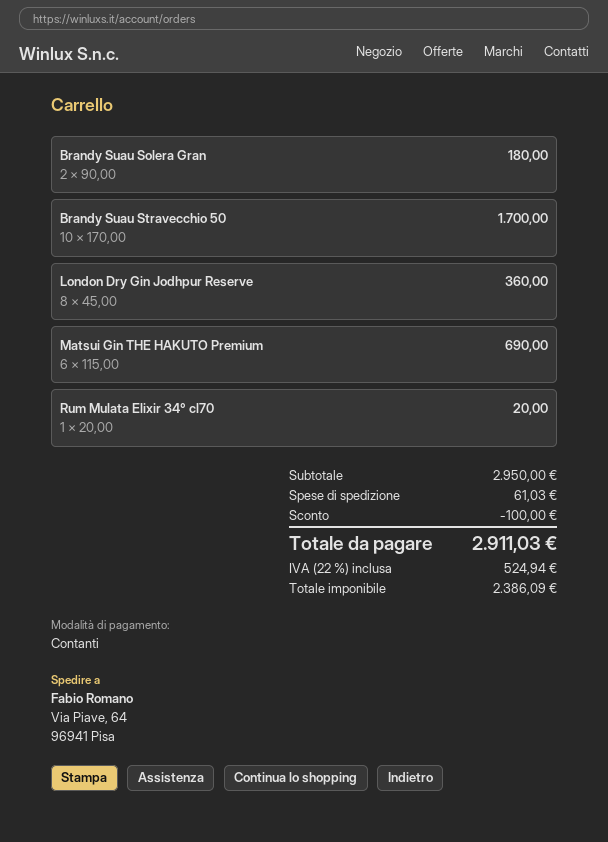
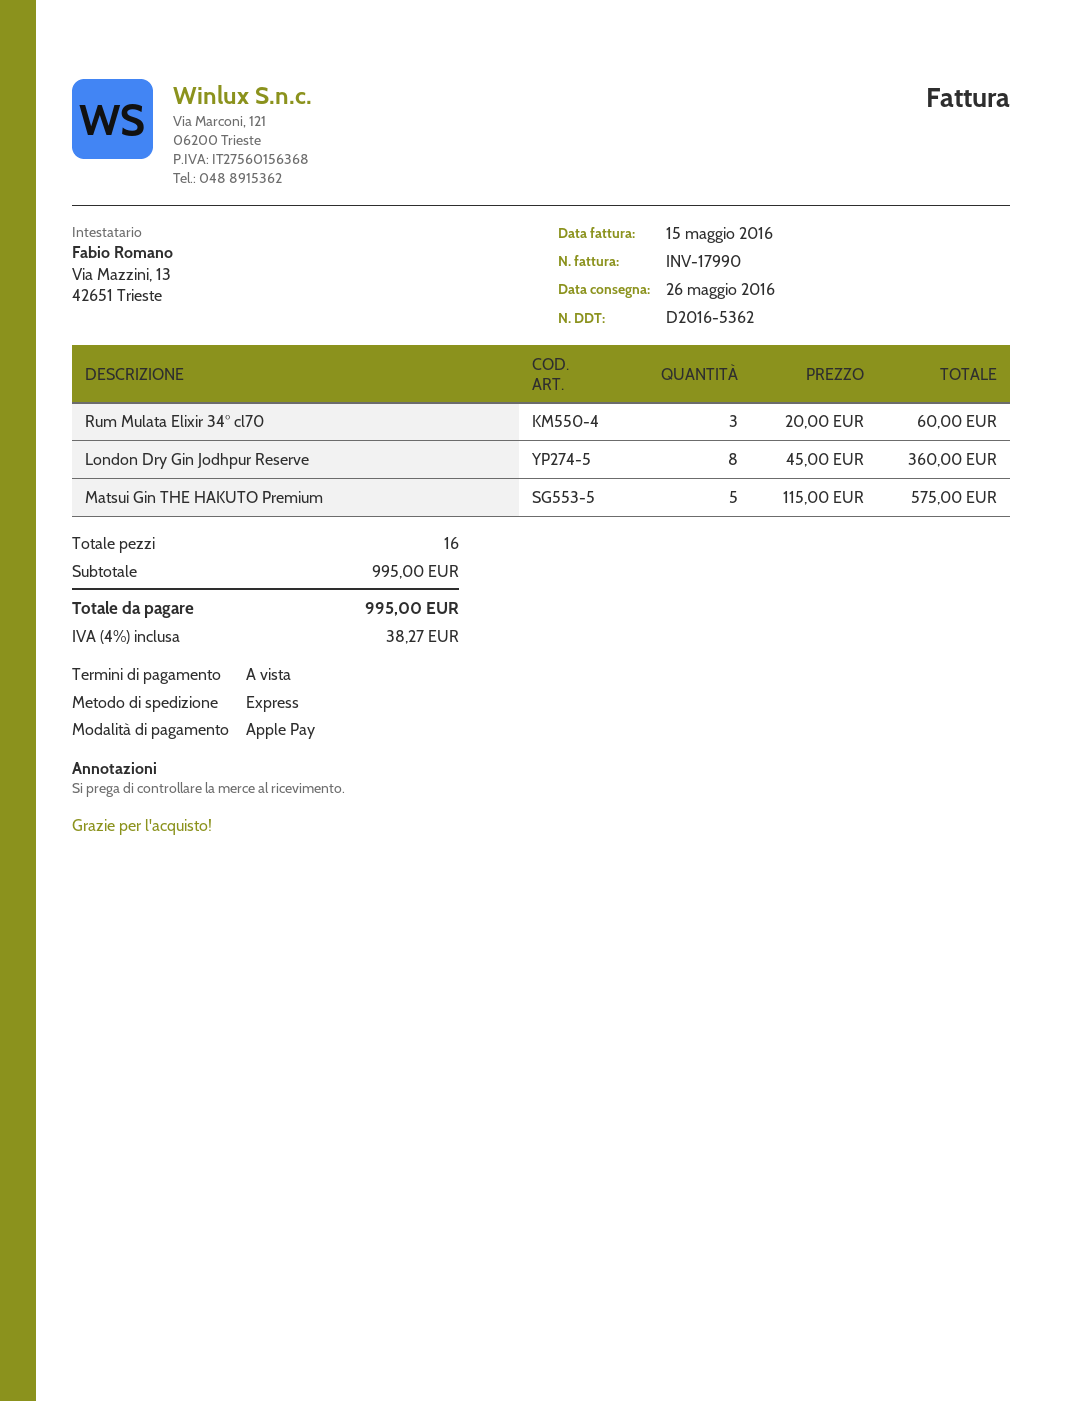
payment method: cash -> Apple Pay
Brandy Suau Solera Gran: 2 x 90.00 = 180.00 -> none
Brandy Suau Stravecchio 50: 10 x 170.00 = 1700.00 -> none
Matsui Gin THE HAKUTO Premium: 6 x 115.00 = 690.00 -> 5 x 115.00 = 575.00
Rum Mulata Elixir 34° cl70: 1 x 20.00 = 20.00 -> 3 x 20.00 = 60.00
subtotal: 2950.00 -> 995.00
discount: 100.00 -> none
shipping: 61.03 -> none
tax: 22% = 524.94 -> 4% = 38.27
total: 2911.03 -> 995.00

